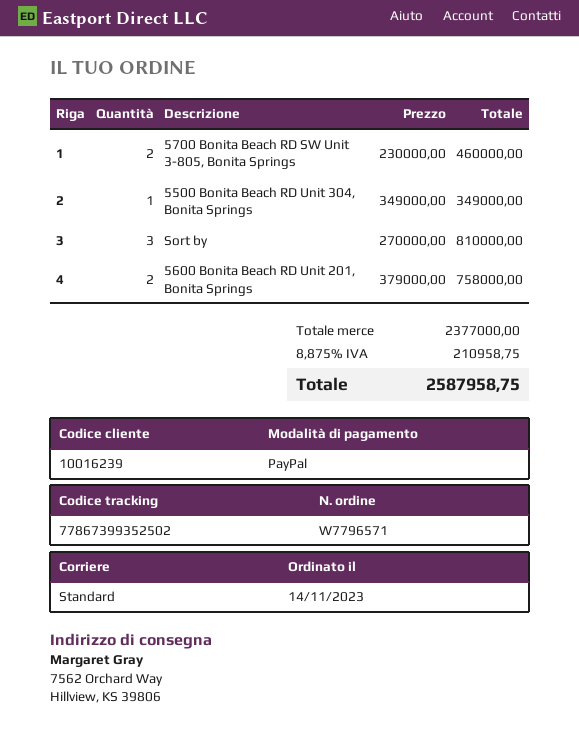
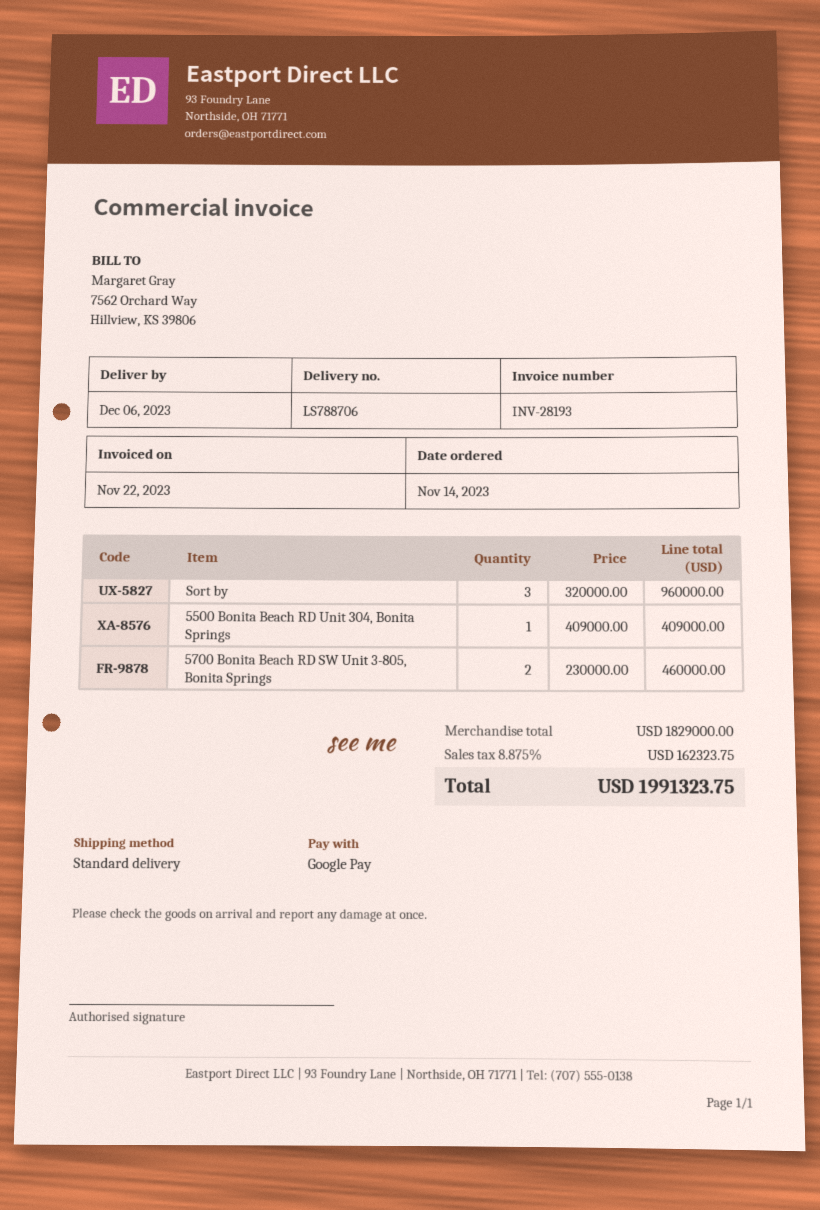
payment method: PayPal -> Google Pay
5500 Bonita Beach RD Unit 304, Bonita Springs: 1 x 349000.00 = 349000.00 -> 1 x 409000.00 = 409000.00
Sort by: 3 x 270000.00 = 810000.00 -> 3 x 320000.00 = 960000.00
5600 Bonita Beach RD Unit 201, Bonita Springs: 2 x 379000.00 = 758000.00 -> none
subtotal: 2377000.00 -> 1829000.00
tax: 8.875% = 210958.75 -> 8.875% = 162323.75
total: 2587958.75 -> 1991323.75

